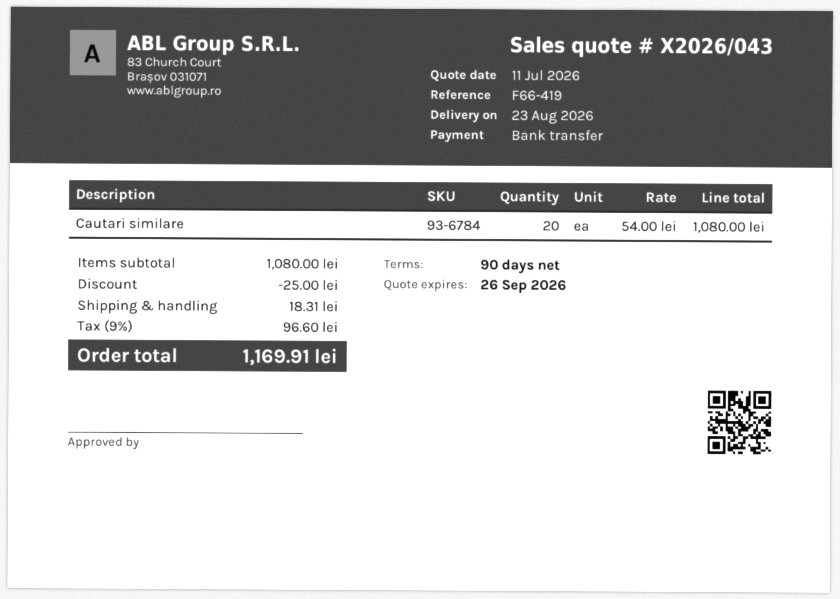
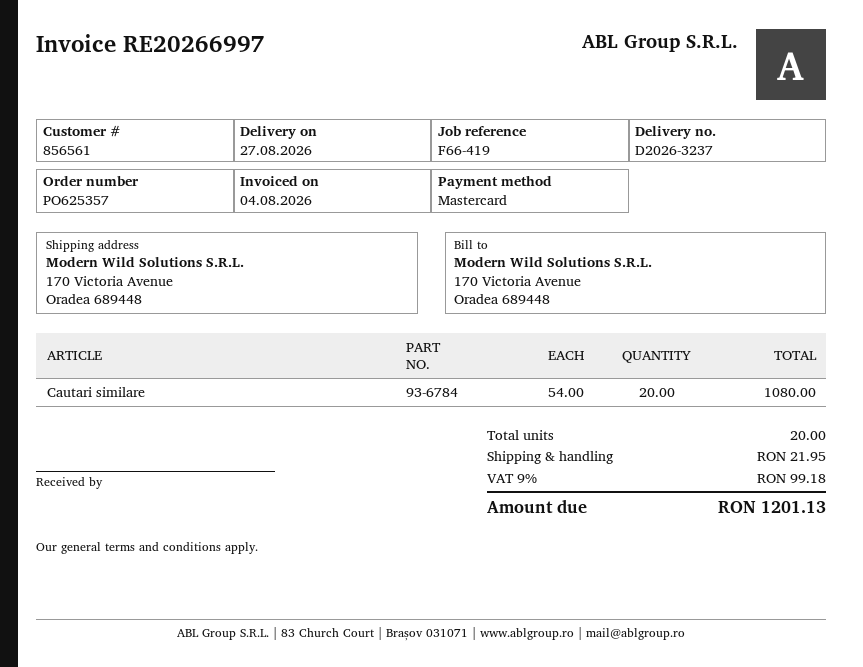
delivery date: 2026-08-23 -> 2026-08-27
payment method: bank transfer -> Mastercard
discount: 25.00 -> none
shipping: 18.31 -> 21.95
tax: 9% = 96.60 -> 9% = 99.18
total: 1169.91 -> 1201.13

